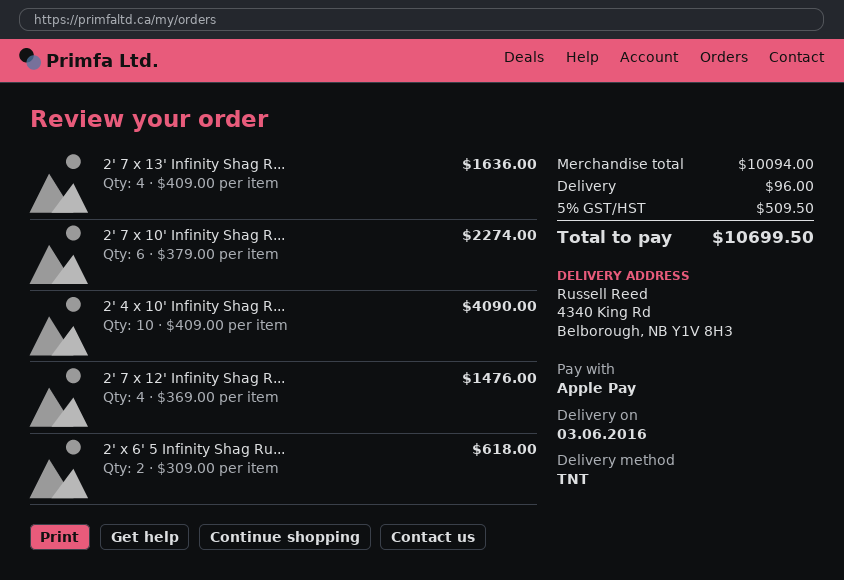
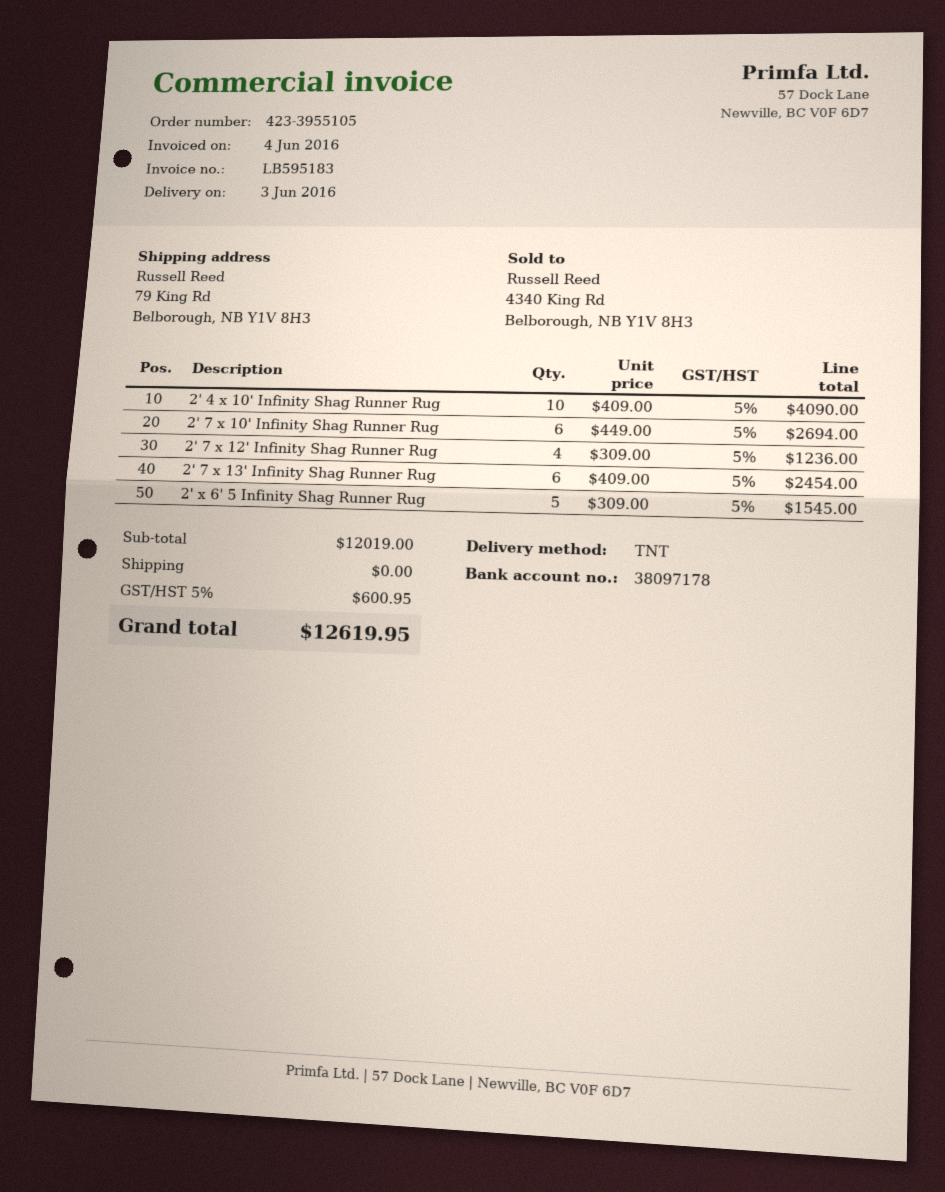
ship to: 4340 King Rd, Belborough, NB Y1V 8H3 -> 79 King Rd, Belborough, NB Y1V 8H3
2' 7 x 13' Infinity Shag R...: 4 x 409.00 = 1636.00 -> 6 x 409.00 = 2454.00
2' 7 x 10' Infinity Shag R...: 6 x 379.00 = 2274.00 -> 6 x 449.00 = 2694.00
2' 7 x 12' Infinity Shag R...: 4 x 369.00 = 1476.00 -> 4 x 309.00 = 1236.00
2' x 6' 5 Infinity Shag Ru...: 2 x 309.00 = 618.00 -> 5 x 309.00 = 1545.00
subtotal: 10094.00 -> 12019.00
shipping: 96.00 -> 0.00
tax: 5% = 509.50 -> 5% = 600.95
total: 10699.50 -> 12619.95

